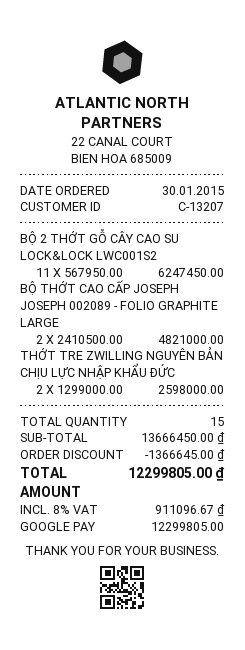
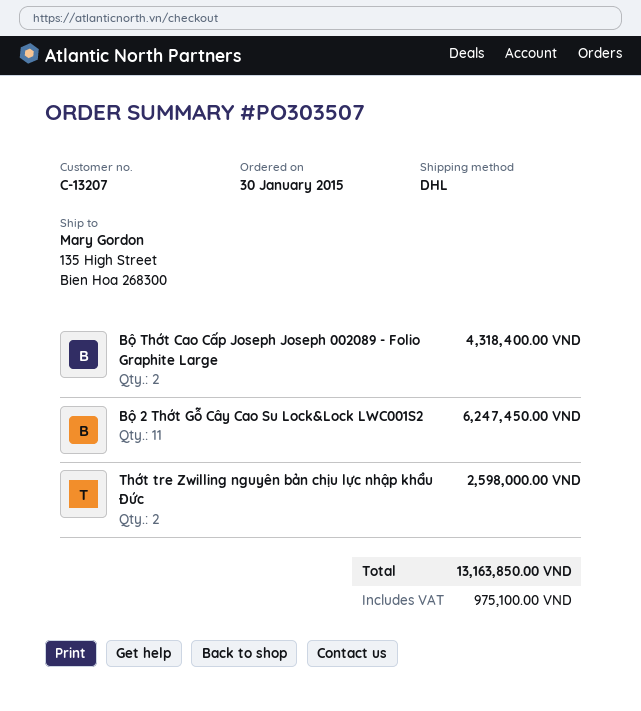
BỘ THỚT CAO CẤP JOSEPH JOSEPH 002089 - FOLIO GRAPHITE LARGE: 2 for 4821000.00 -> 2 for 4318400.00
discount: 1366645.00 -> none
tax: 911096.67 -> 975100.00
total: 12299805.00 -> 13163850.00

